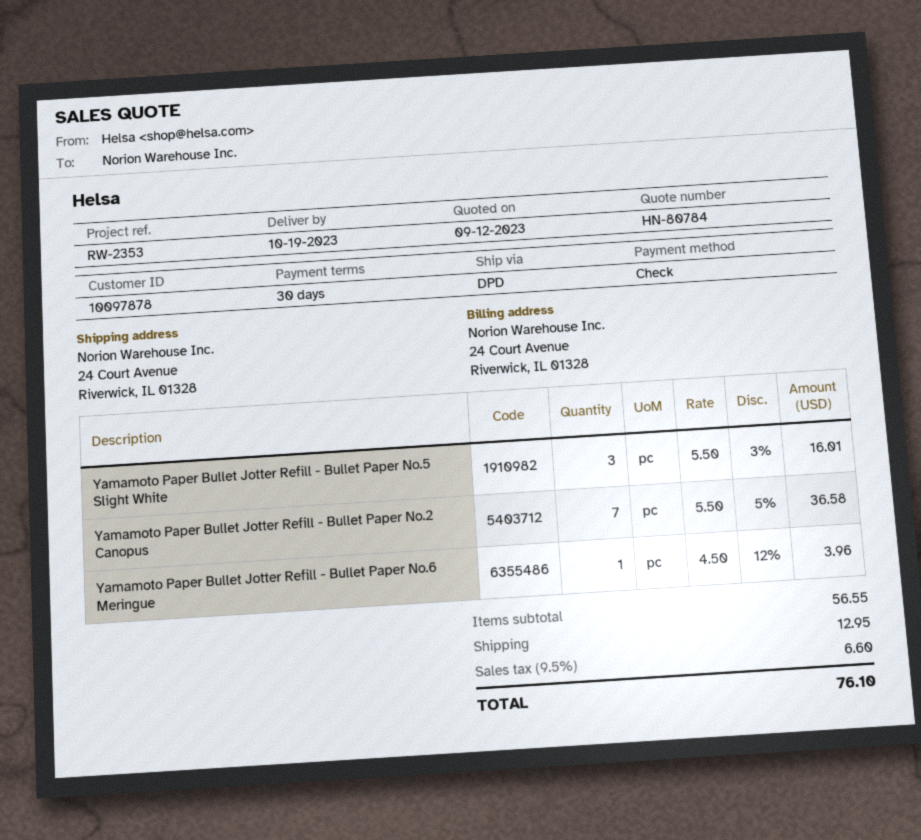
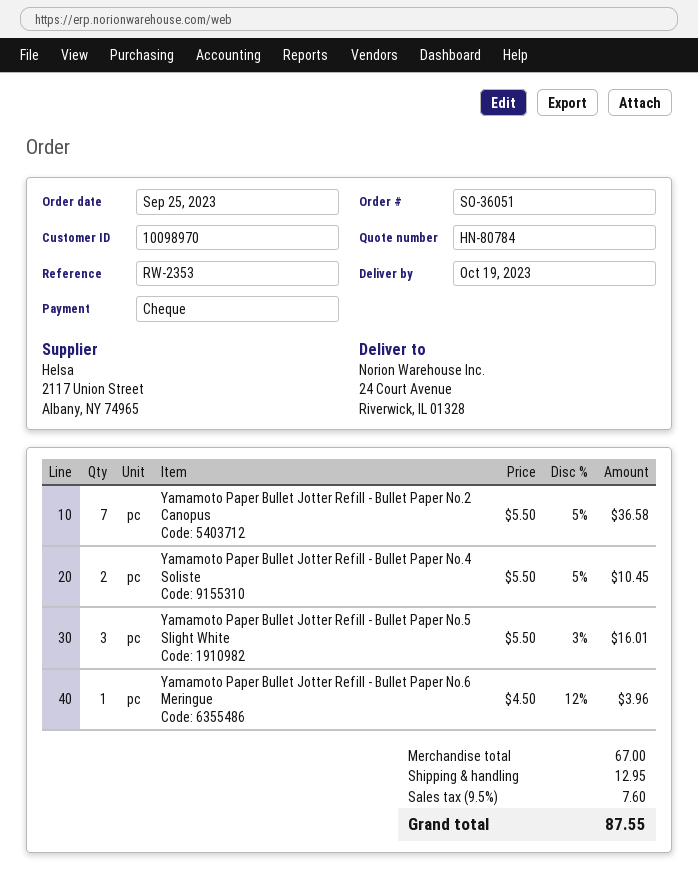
customer number: 10097878 -> 10098970
Yamamoto Paper Bullet Jotter Refill - Bullet Paper No.4 Soliste: none -> 2 x 5.50 - 5% = 10.45
subtotal: 56.55 -> 67.00
tax: 9.5% = 6.60 -> 9.5% = 7.60
total: 76.10 -> 87.55

